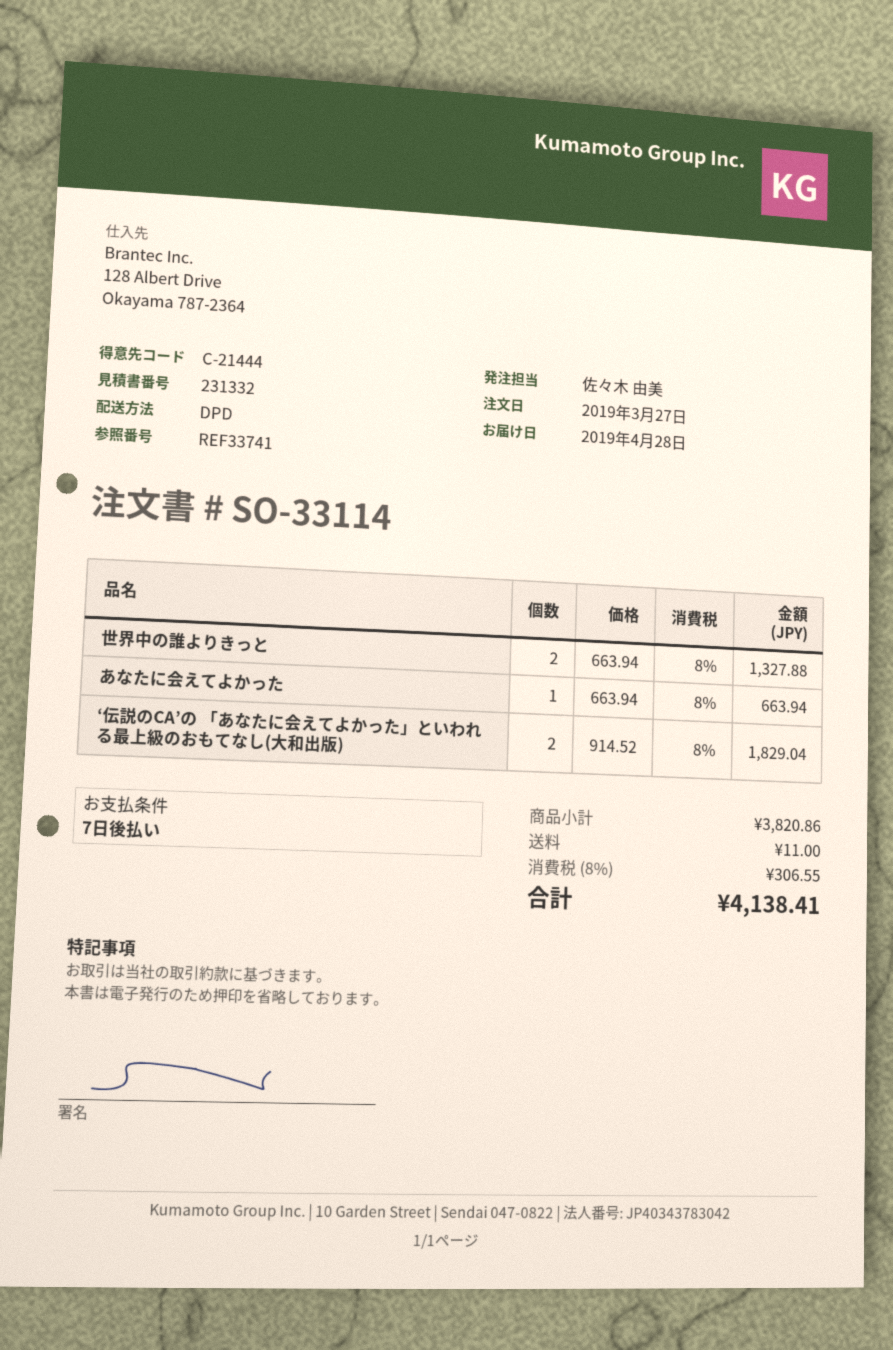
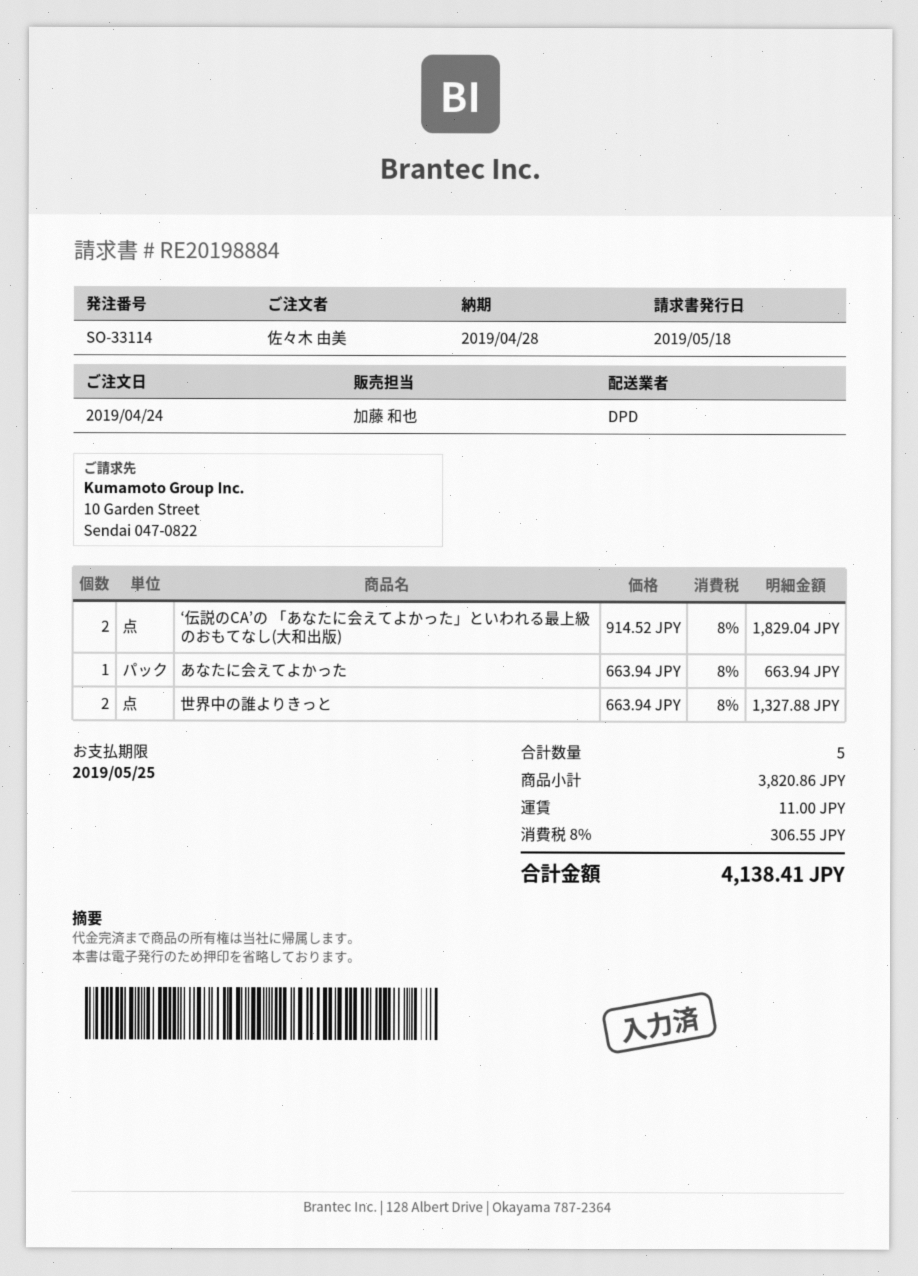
order date: 2019-03-27 -> 2019-04-24

